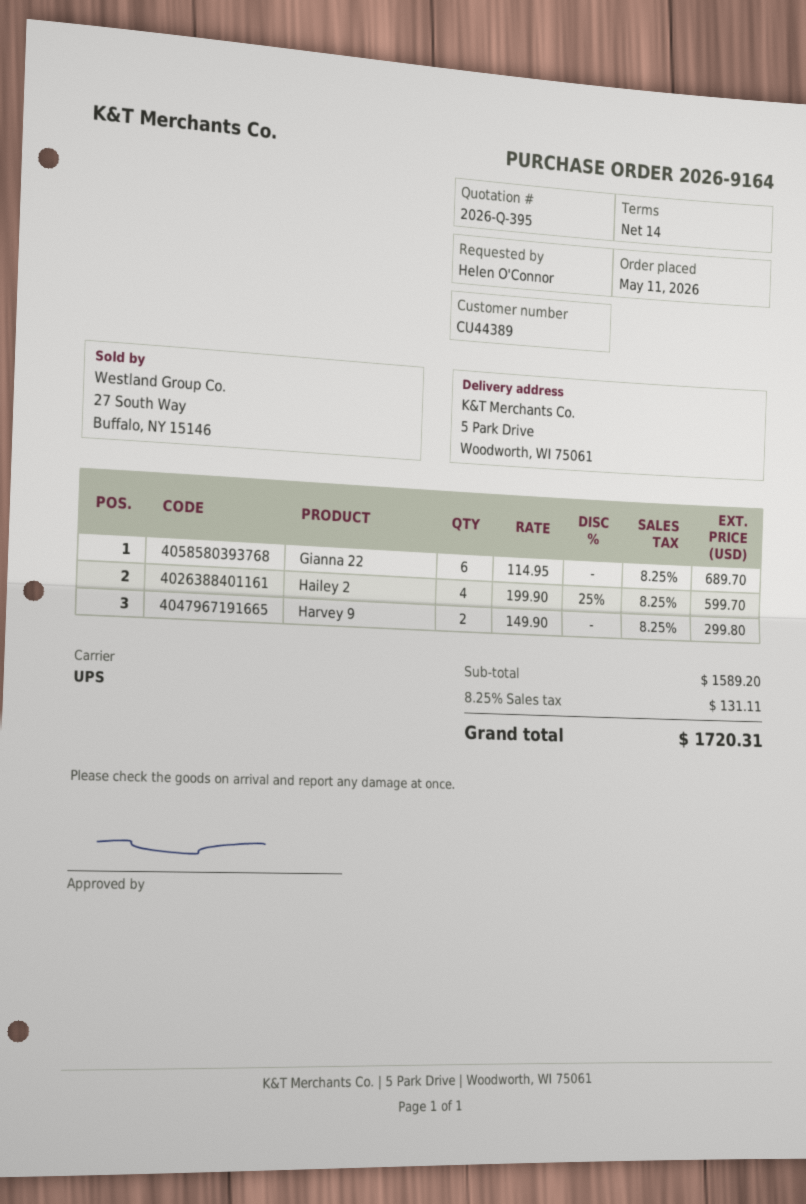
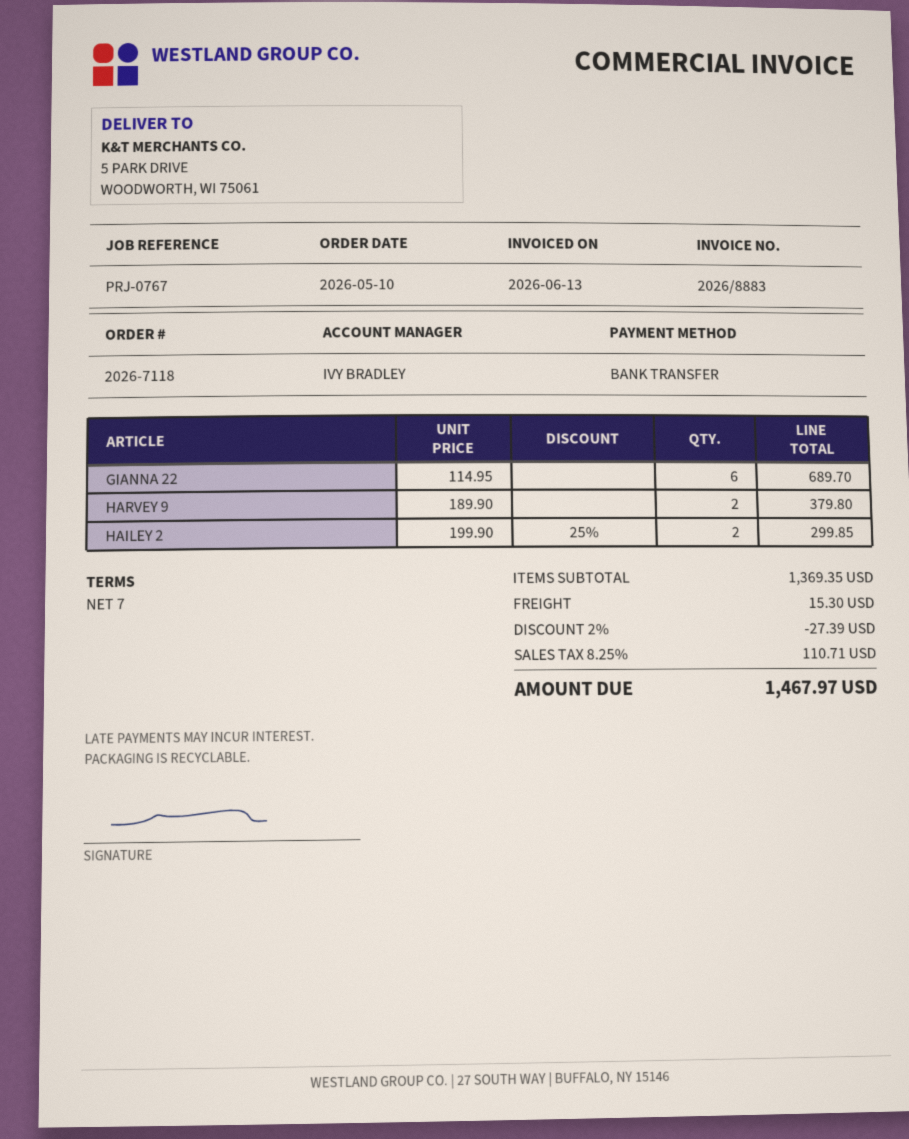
order number: 2026-9164 -> 2026-7118
order date: 2026-05-11 -> 2026-05-10
payment terms: 14 days -> 7 days
Hailey 2: 4 x 199.90 - 25% = 599.70 -> 2 x 199.90 - 25% = 299.85
Harvey 9: 2 x 149.90 = 299.80 -> 2 x 189.90 = 379.80
subtotal: 1589.20 -> 1369.35
discount: none -> 2% = 27.39
shipping: none -> 15.30
tax: 8.25% = 131.11 -> 8.25% = 110.71
total: 1720.31 -> 1467.97

